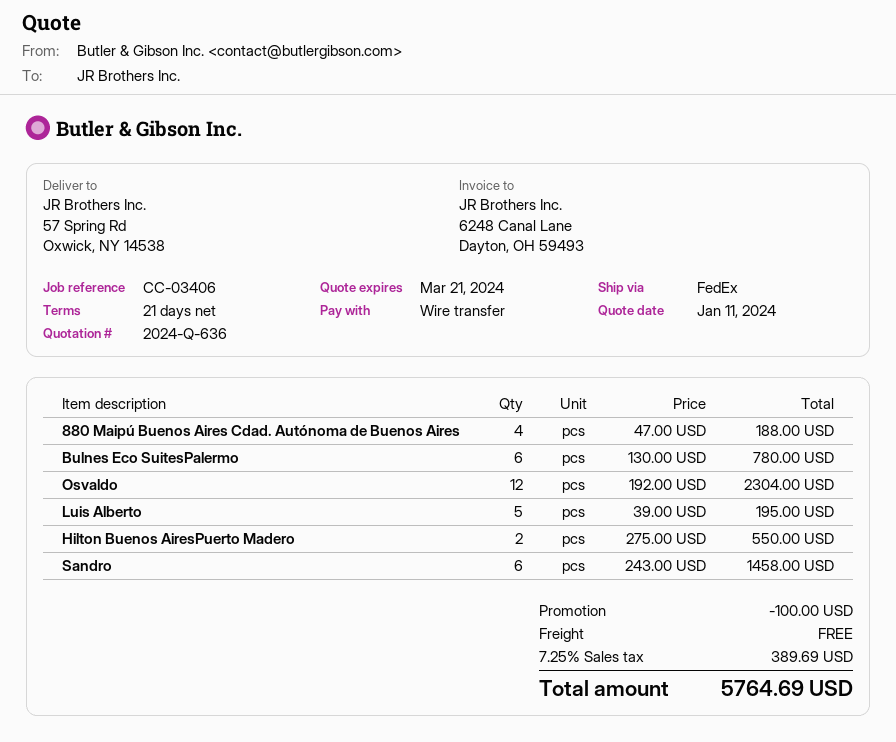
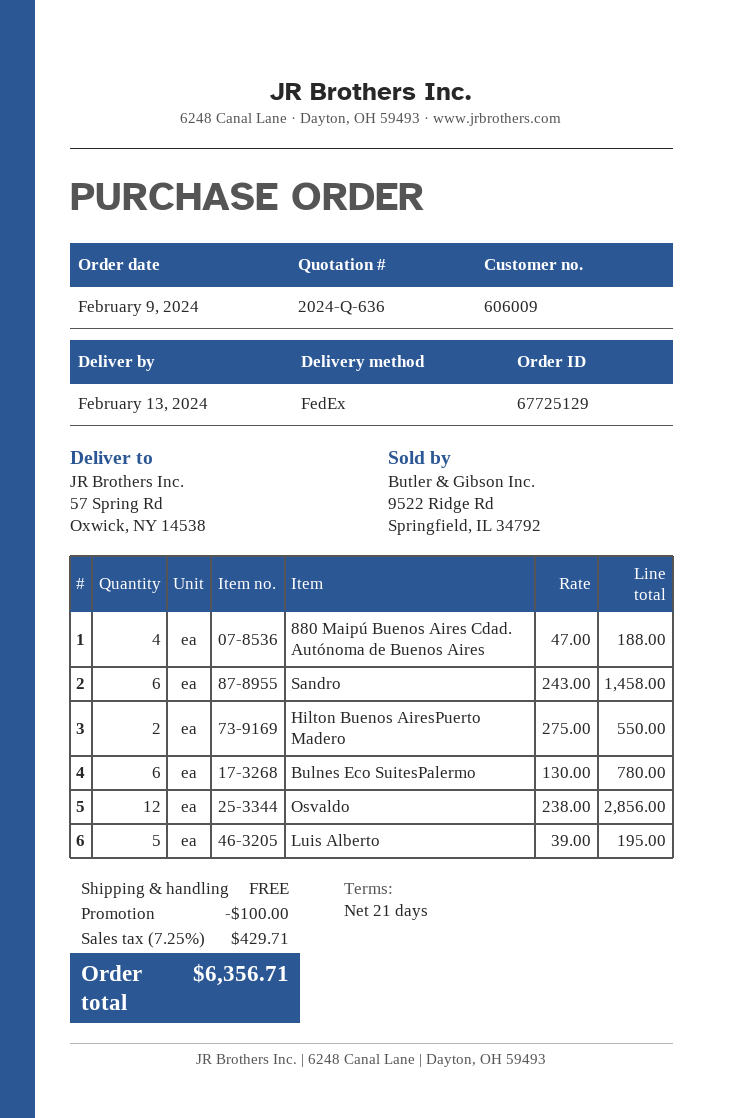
Osvaldo: 12 x 192.00 = 2304.00 -> 12 x 238.00 = 2856.00
tax: 7.25% = 389.69 -> 7.25% = 429.71
total: 5764.69 -> 6356.71

